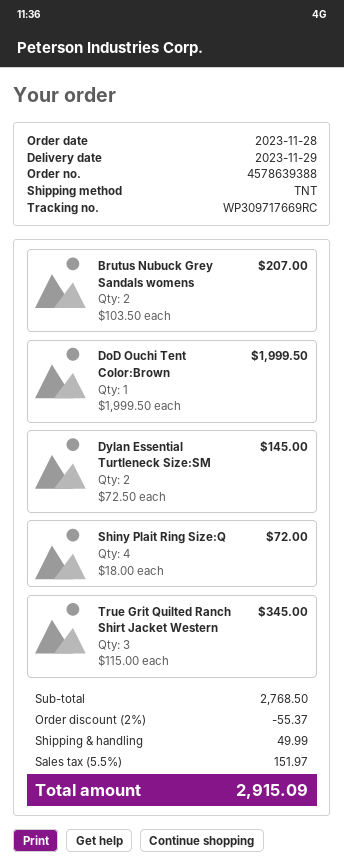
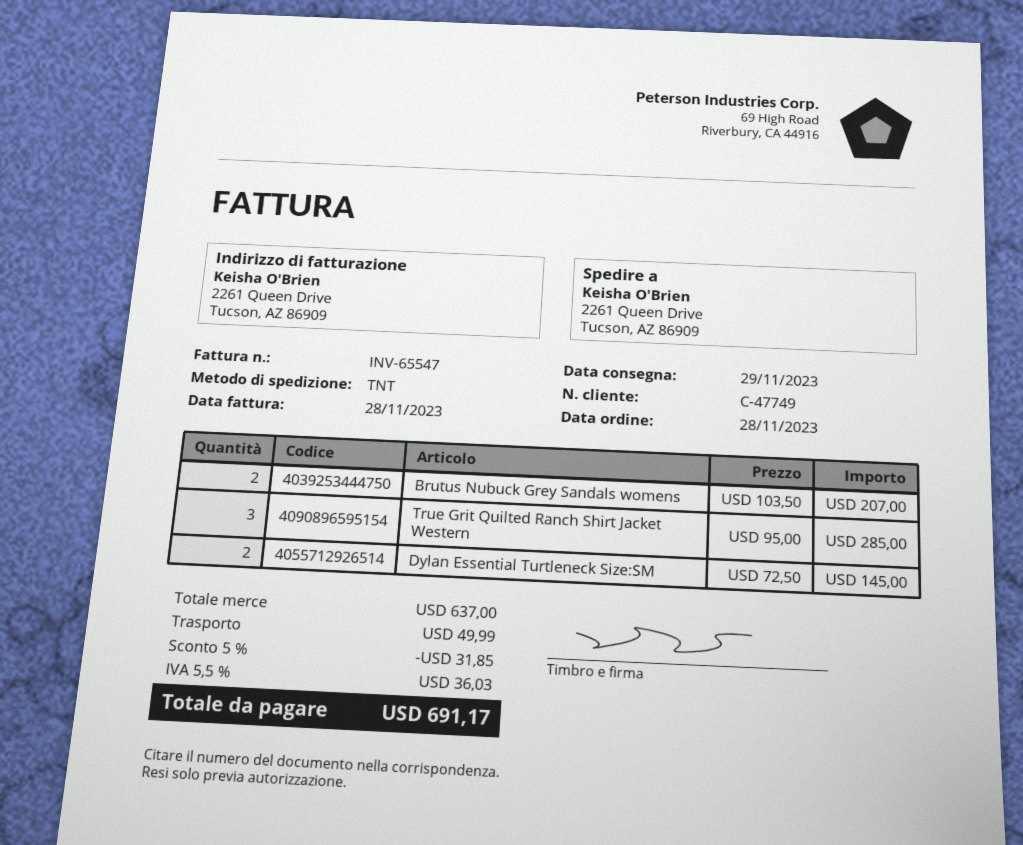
DoD Ouchi Tent Color:Brown: 1 x 1999.50 = 1999.50 -> none
Shiny Plait Ring Size:Q: 4 x 18.00 = 72.00 -> none
True Grit Quilted Ranch Shirt Jacket Western: 3 x 115.00 = 345.00 -> 3 x 95.00 = 285.00
subtotal: 2768.50 -> 637.00
discount: 2% = 55.37 -> 5% = 31.85
tax: 5.5% = 151.97 -> 5.5% = 36.03
total: 2915.09 -> 691.17

